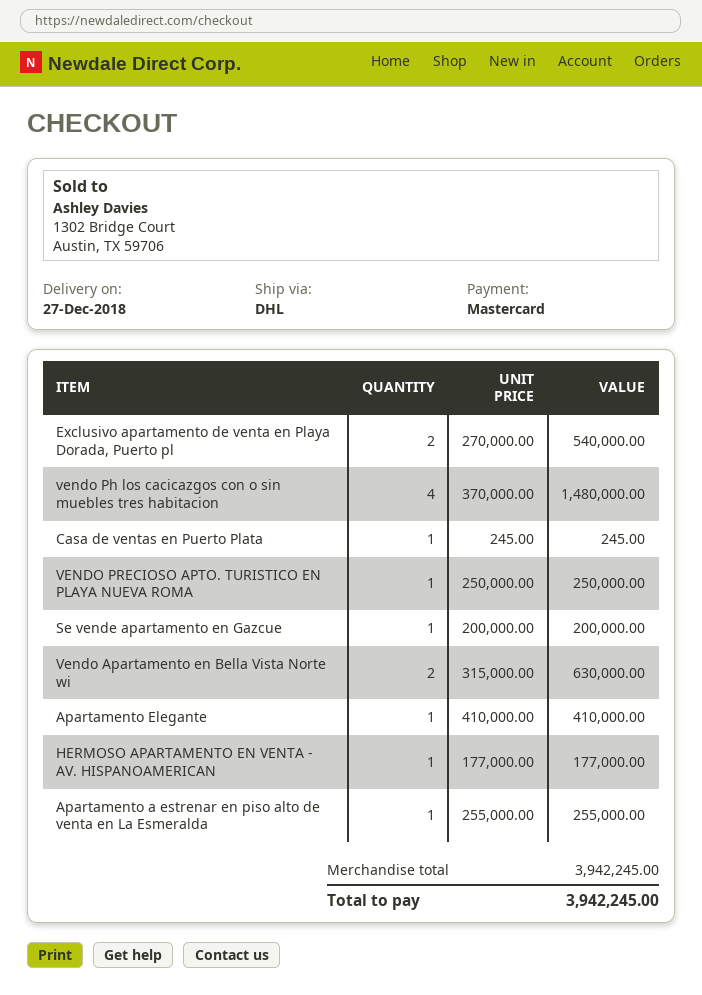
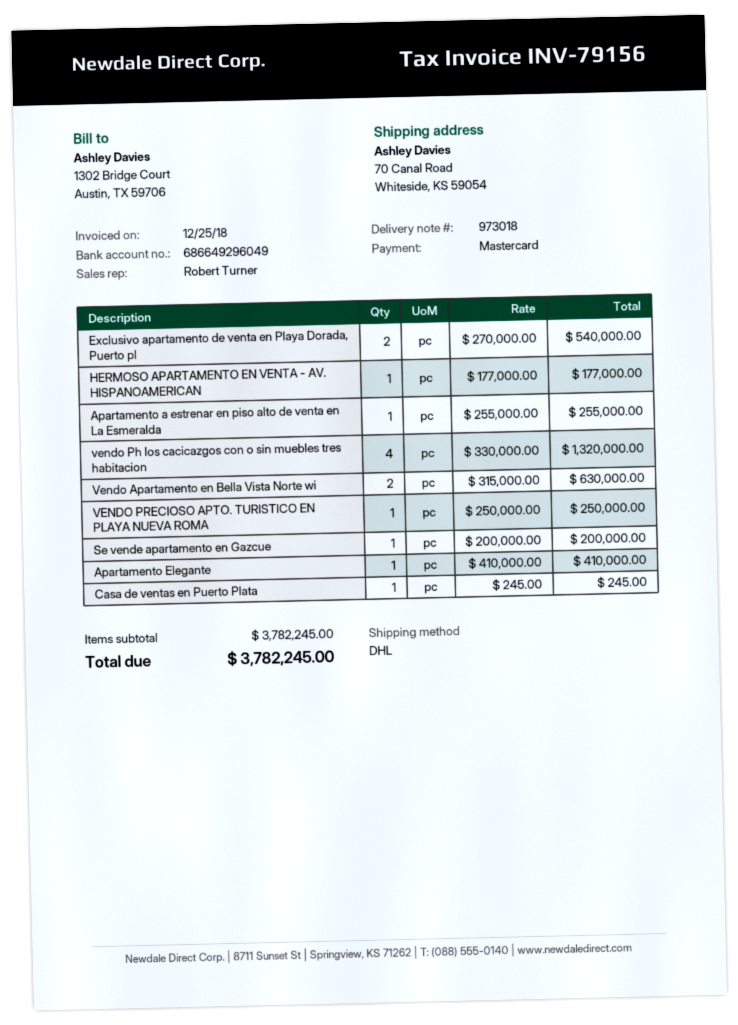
vendo Ph los cacicazgos con o sin muebles tres habitacion: 4 x 370000.00 = 1480000.00 -> 4 x 330000.00 = 1320000.00
subtotal: 3942245.00 -> 3782245.00
total: 3942245.00 -> 3782245.00

